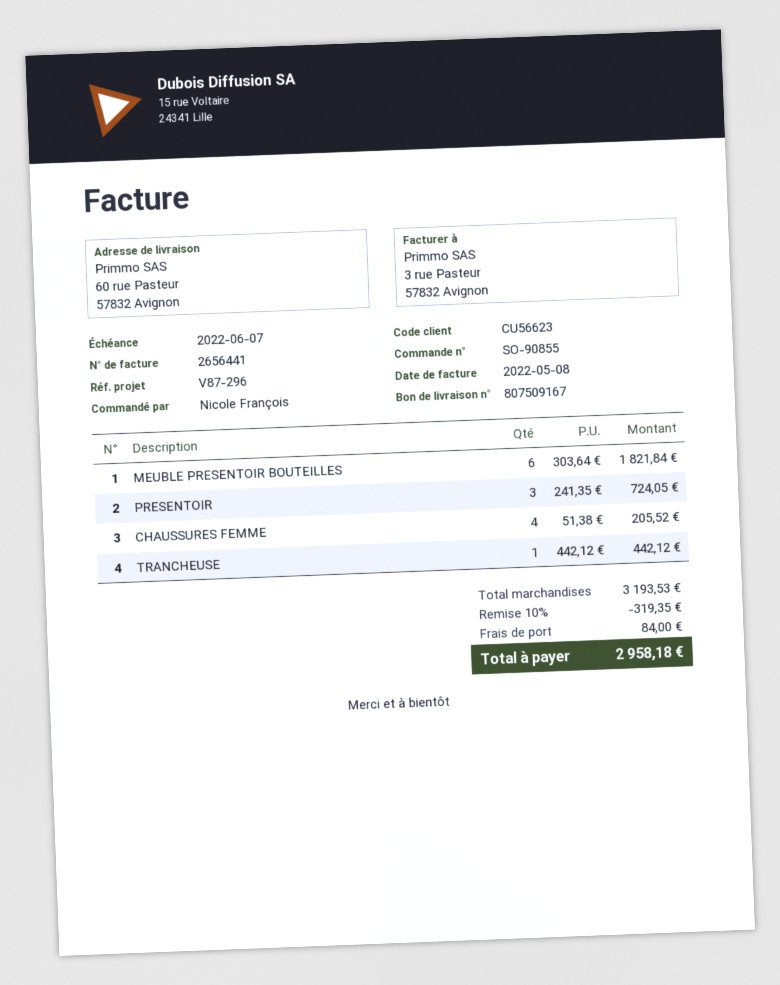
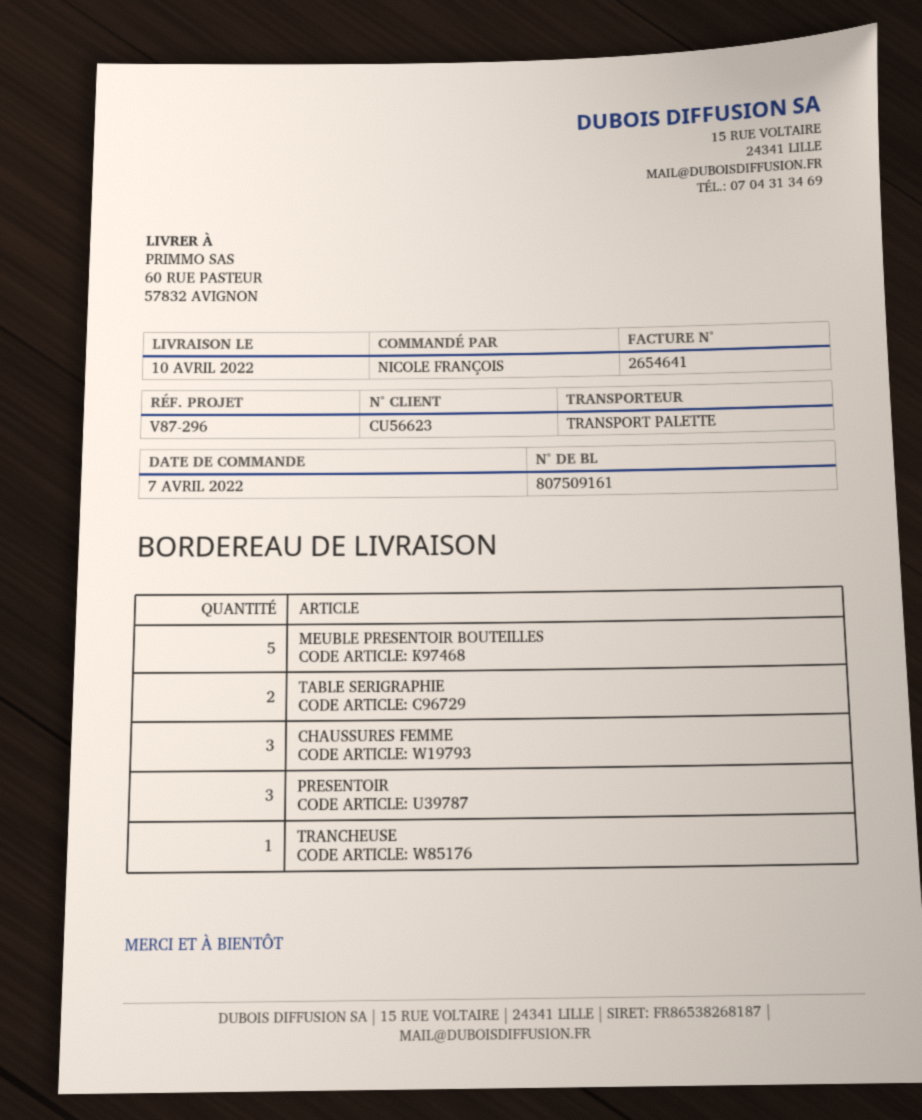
delivery note number: 807509167 -> 807509161
invoice number: 2656441 -> 2654641
MEUBLE PRESENTOIR BOUTEILLES: 6 -> 5
CHAUSSURES FEMME: 4 -> 3
TABLE SERIGRAPHIE: none -> 2

